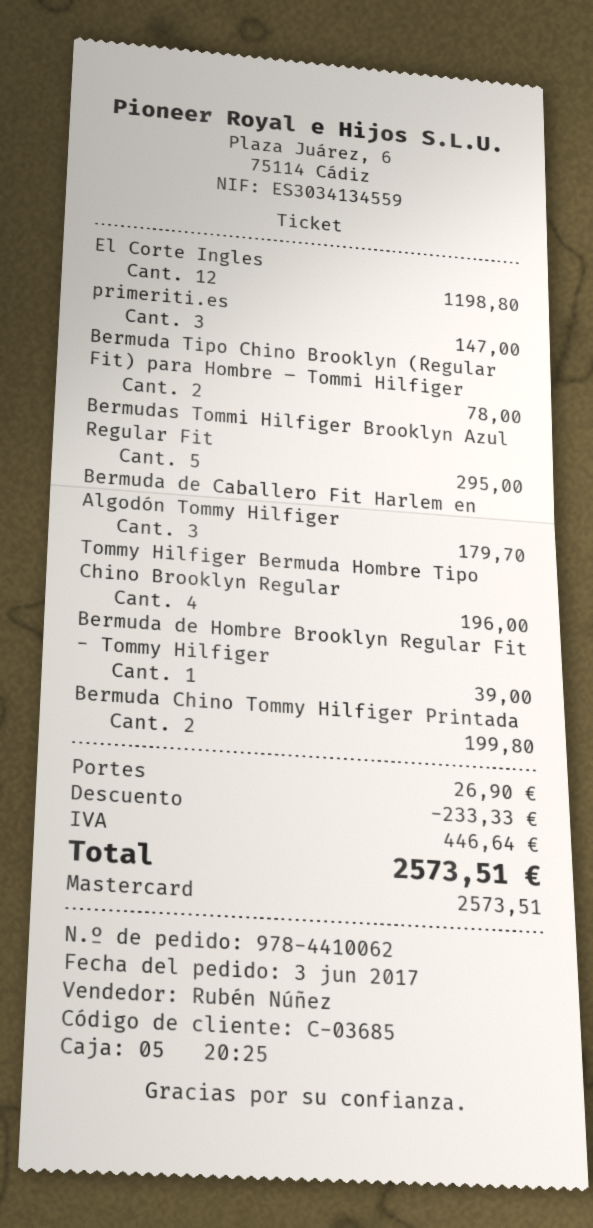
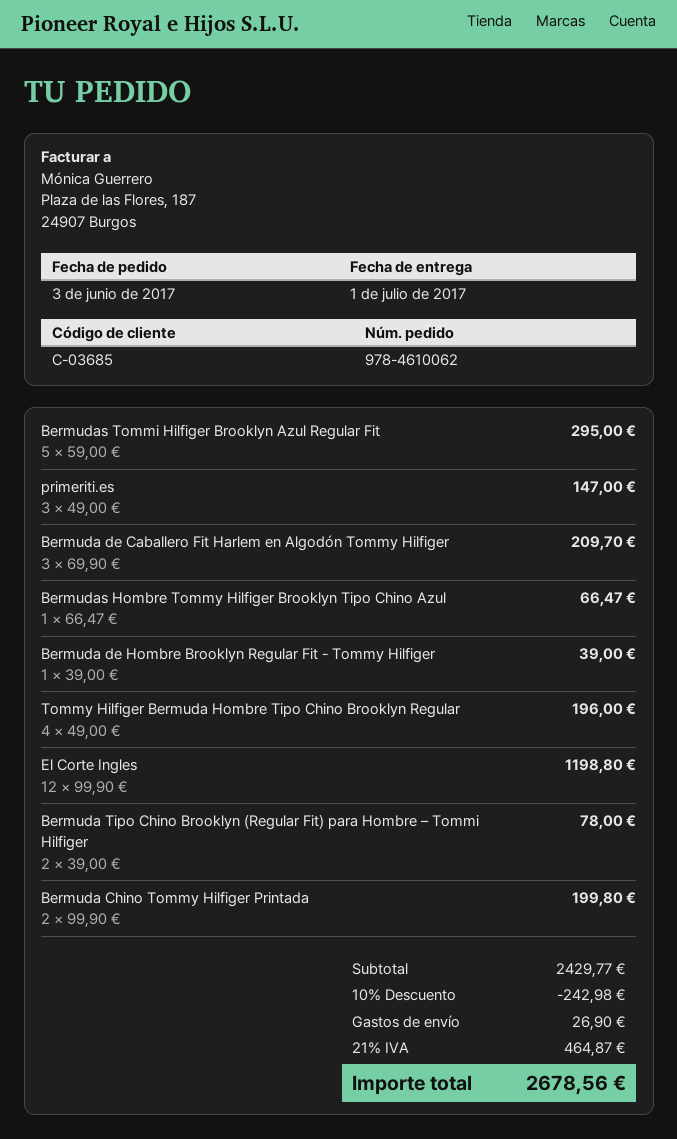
order number: 978-4410062 -> 978-4610062
Bermuda de Caballero Fit Harlem en Algodón Tommy Hilfiger: 3 for 179.70 -> 3 for 209.70
Bermudas Hombre Tommy Hilfiger Brooklyn Tipo Chino Azul: none -> 1 for 66.47
discount: 233.33 -> 242.98
tax: 446.64 -> 464.87
total: 2573.51 -> 2678.56

